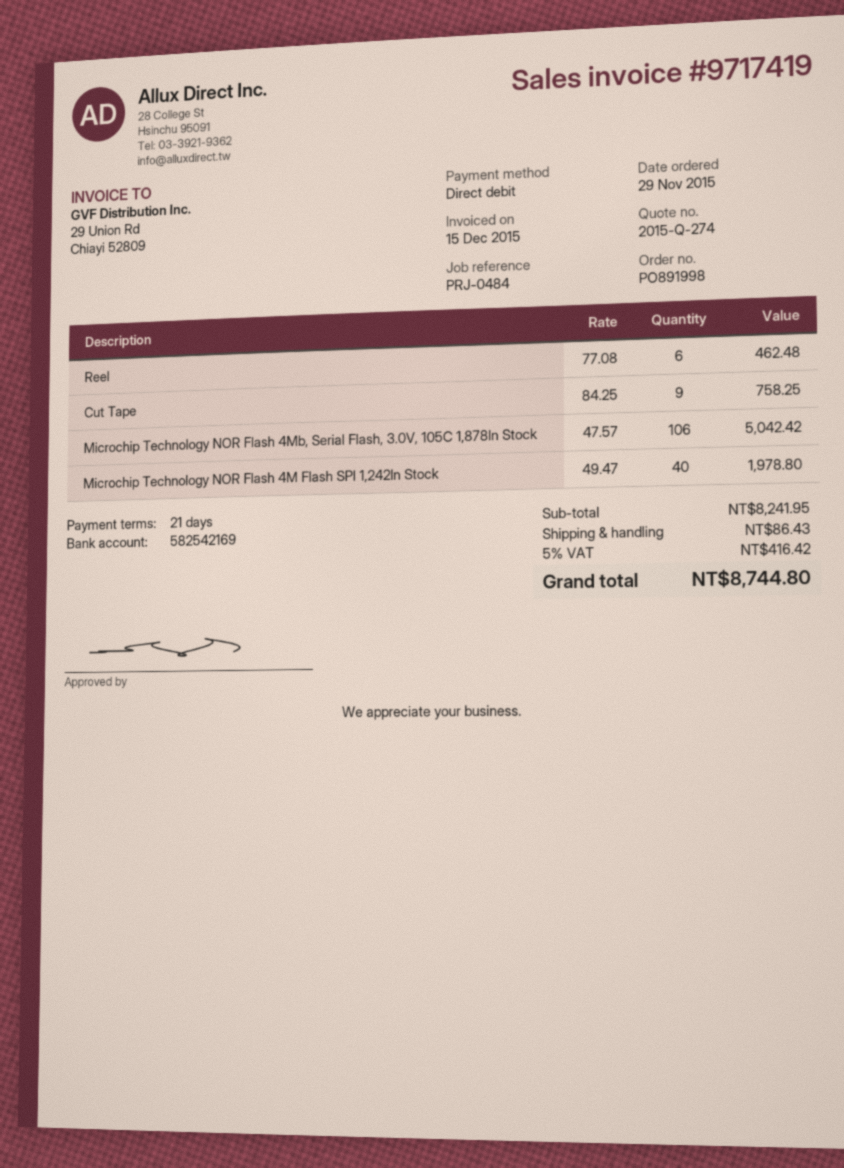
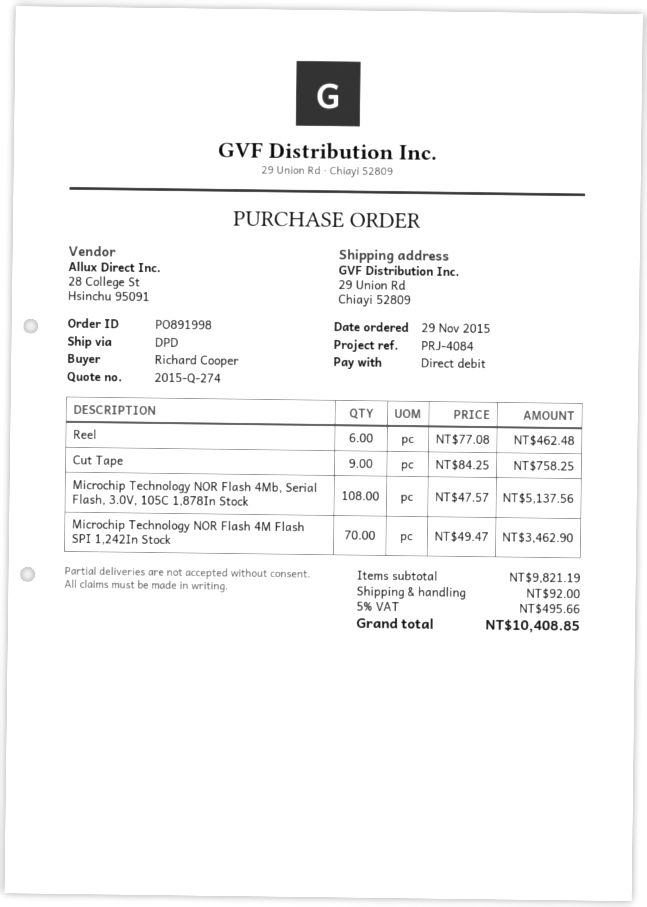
reference: PRJ-0484 -> PRJ-4084
Microchip Technology NOR Flash 4Mb, Serial Flash, 3.0V, 105C 1,878In Stock: 106 x 47.57 = 5042.42 -> 108 x 47.57 = 5137.56
Microchip Technology NOR Flash 4M Flash SPI 1,242In Stock: 40 x 49.47 = 1978.80 -> 70 x 49.47 = 3462.90
subtotal: 8241.95 -> 9821.19
shipping: 86.43 -> 92.00
tax: 5% = 416.42 -> 5% = 495.66
total: 8744.80 -> 10408.85

